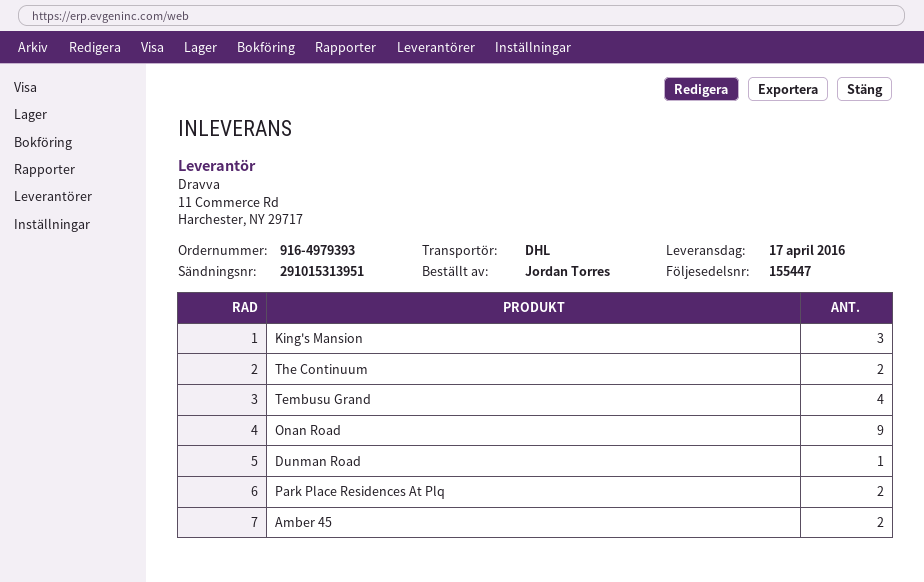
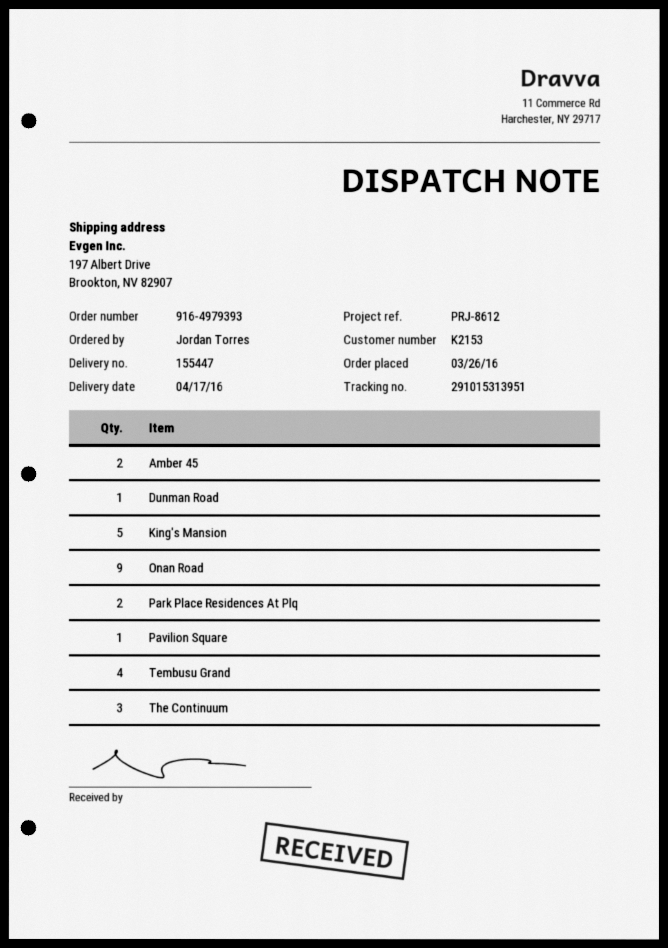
King's Mansion: 3 -> 5
The Continuum: 2 -> 3
Pavilion Square: none -> 1

